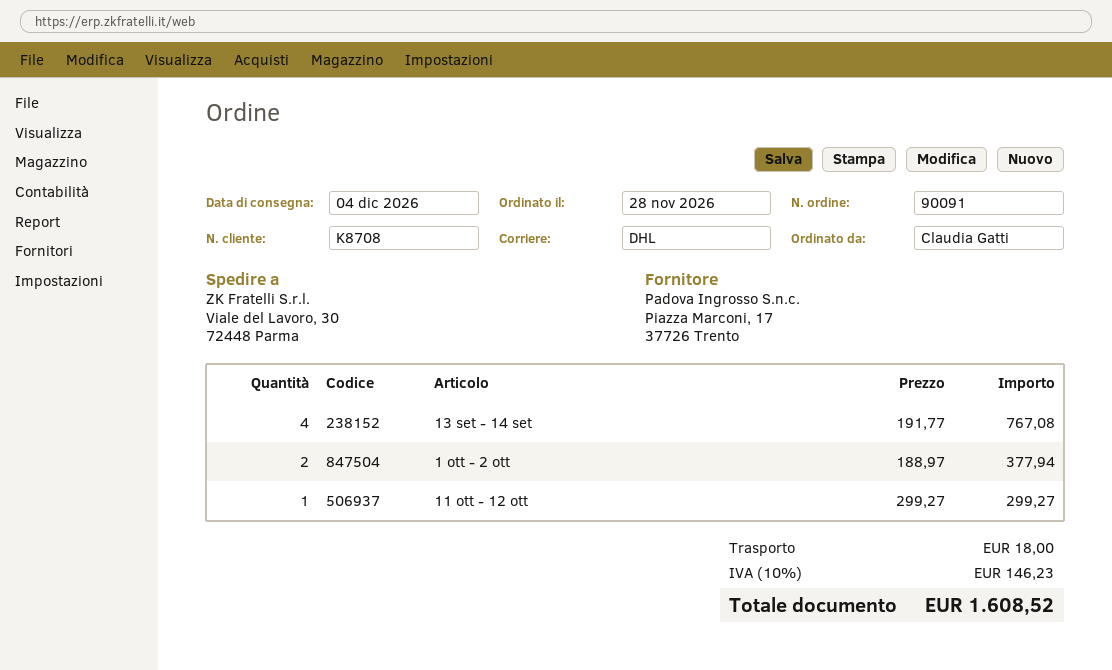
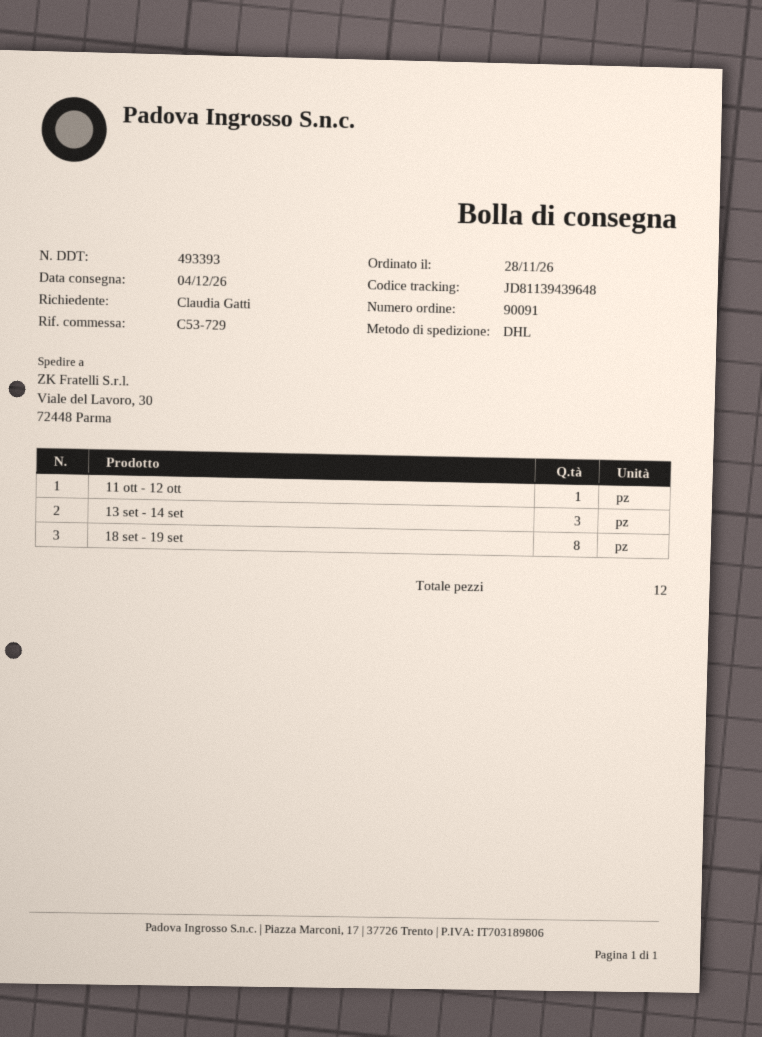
13 set - 14 set: 4 -> 3
1 ott - 2 ott: 2 -> none
18 set - 19 set: none -> 8

